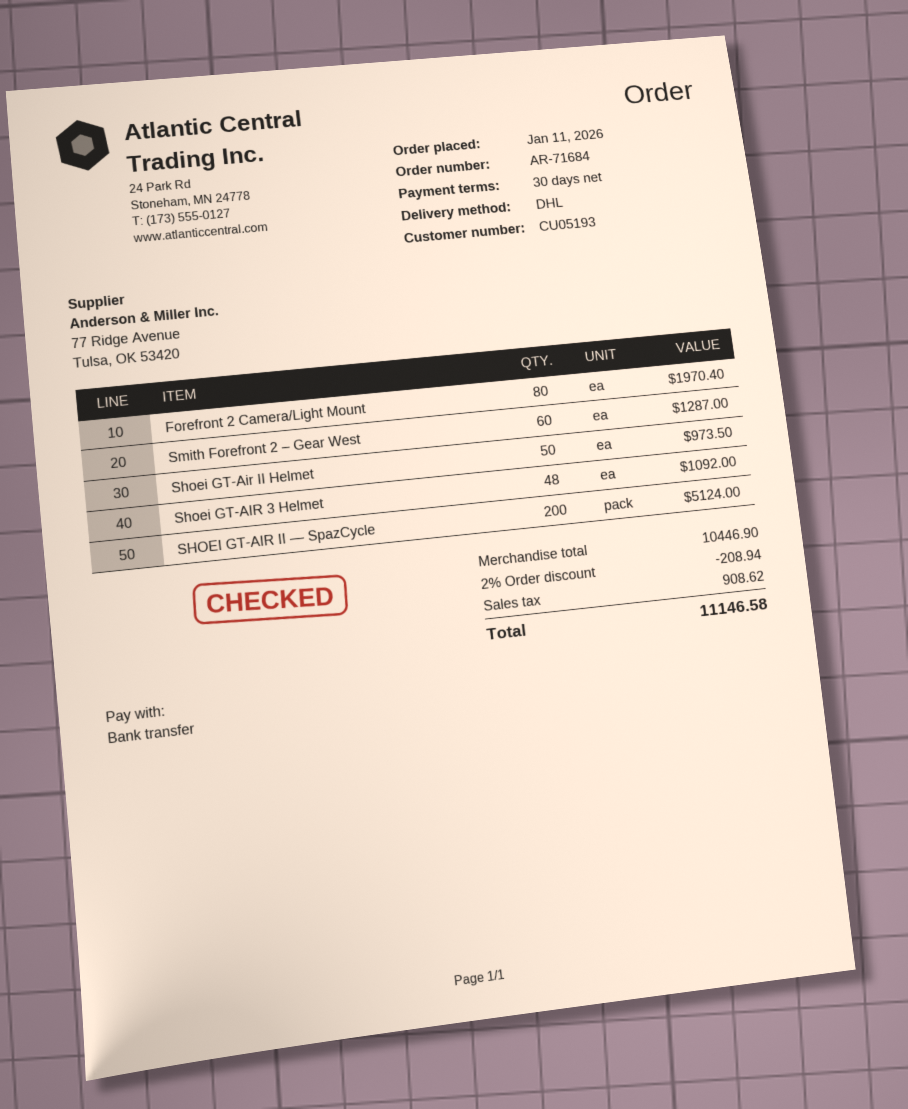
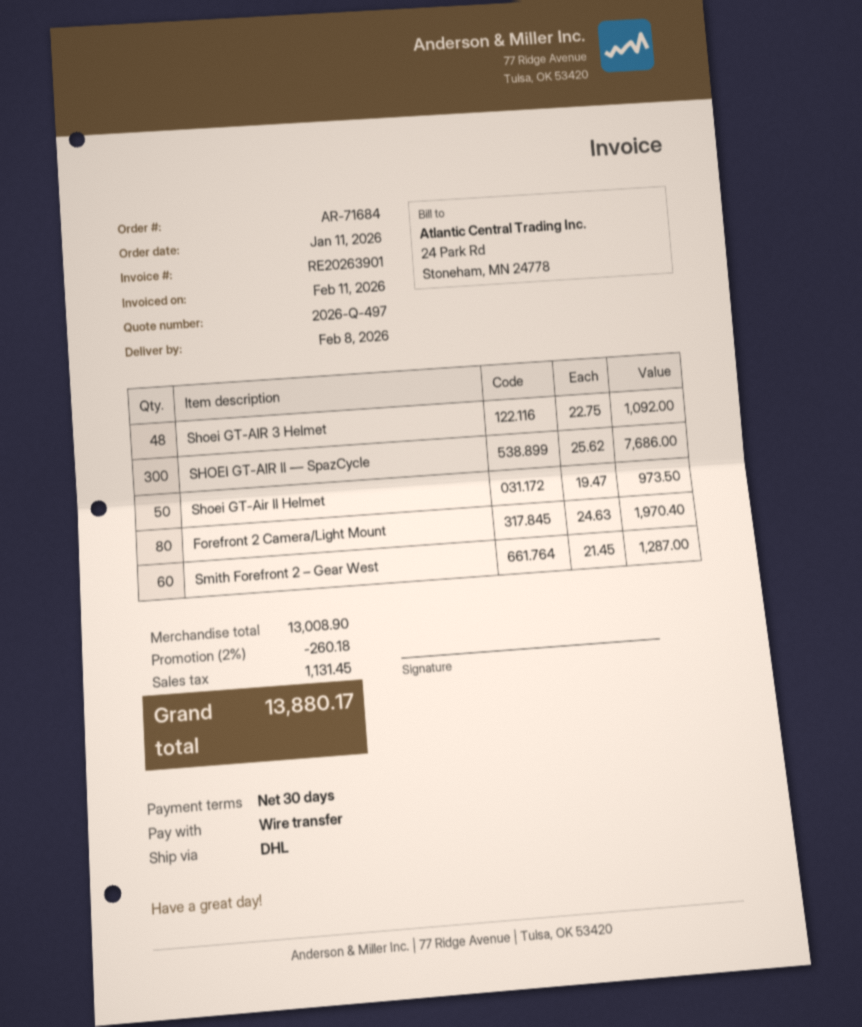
SHOEI GT-AIR II — SpazCycle: 200 for 5124.00 -> 300 for 7686.00
subtotal: 10446.90 -> 13008.90
discount: 2% = 208.94 -> 2% = 260.18
tax: 908.62 -> 1131.45
total: 11146.58 -> 13880.17

